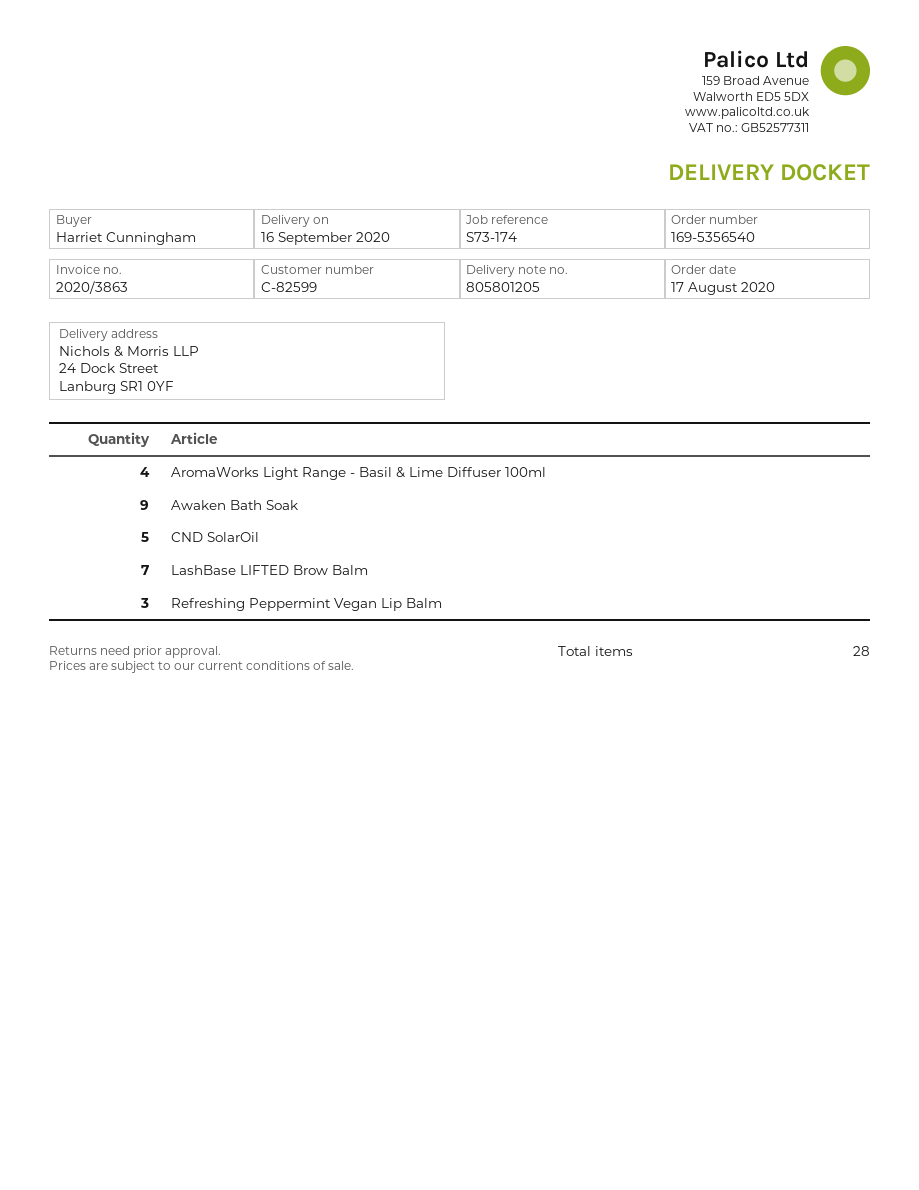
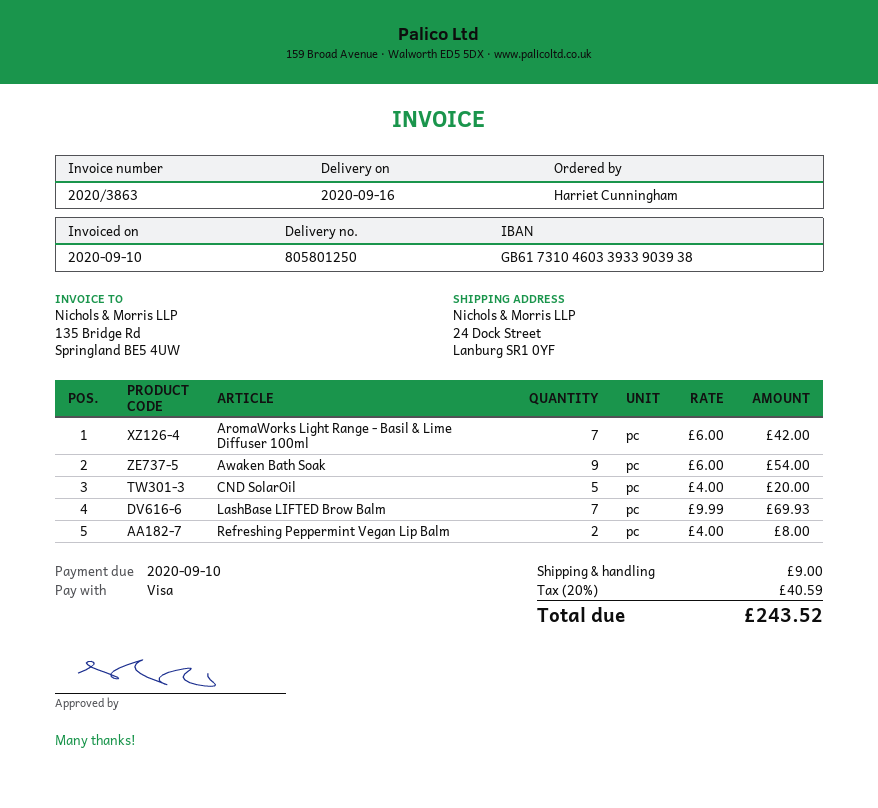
delivery note number: 805801205 -> 805801250
AromaWorks Light Range - Basil & Lime Diffuser 100ml: 4 -> 7
Refreshing Peppermint Vegan Lip Balm: 3 -> 2

